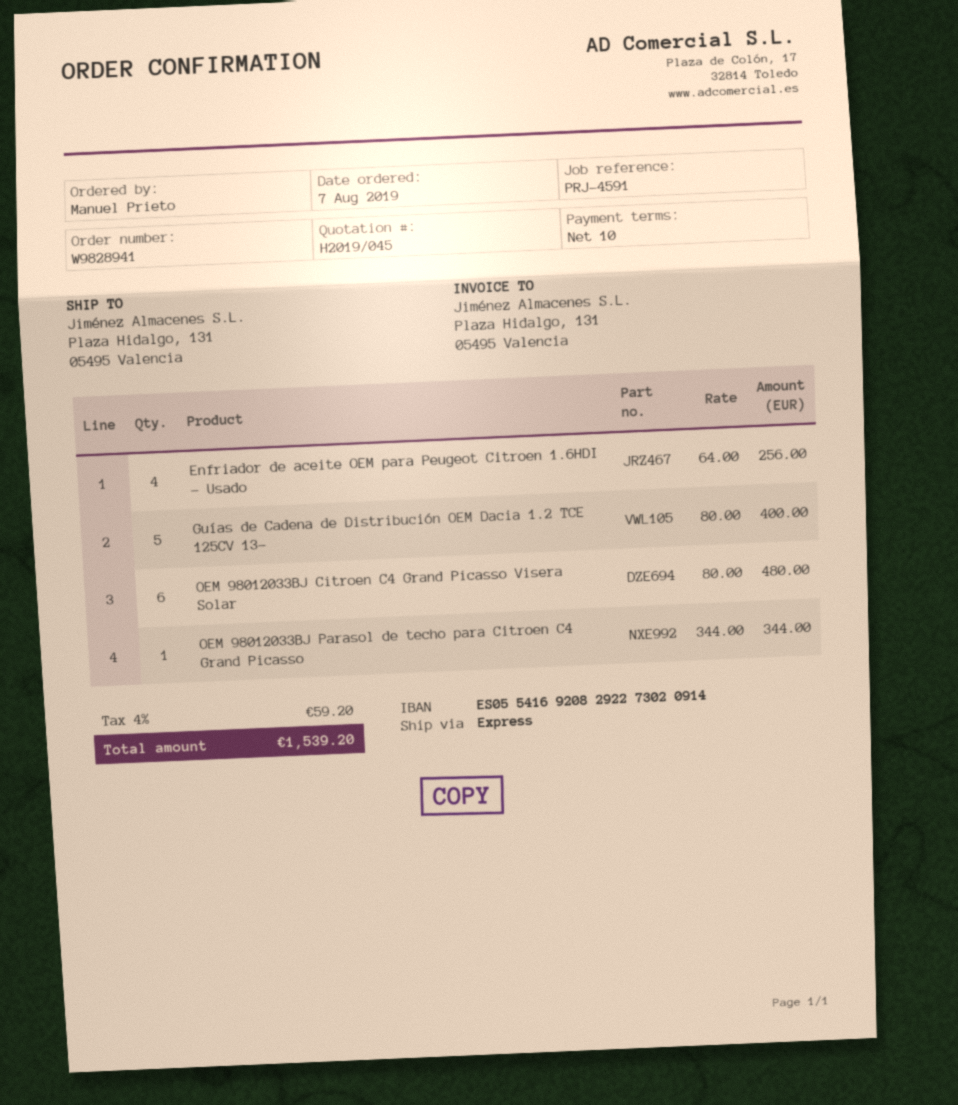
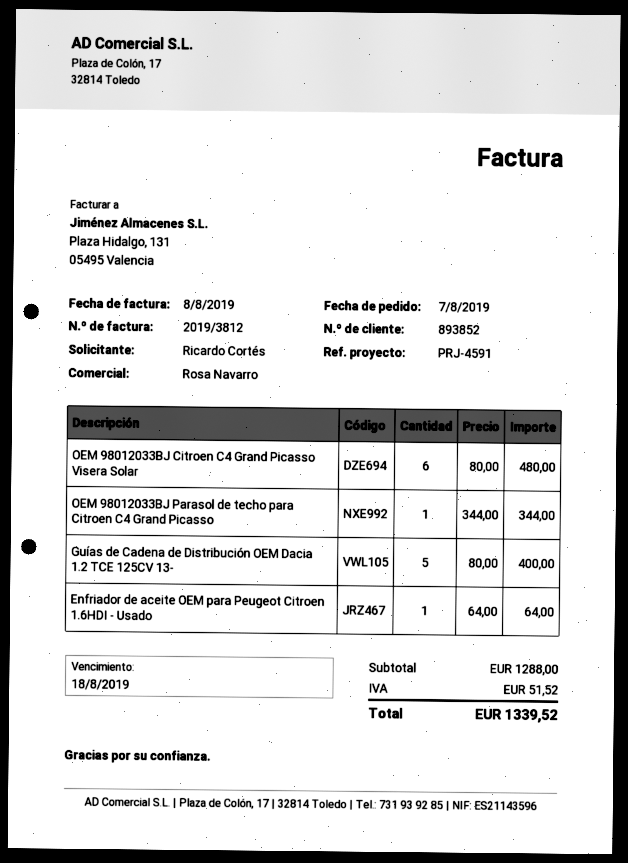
ordered by: Manuel Prieto -> Ricardo Cortés
Enfriador de aceite OEM para Peugeot Citroen 1.6HDI - Usado: 4 x 64.00 = 256.00 -> 1 x 64.00 = 64.00
tax: 59.20 -> 51.52
total: 1539.20 -> 1339.52

